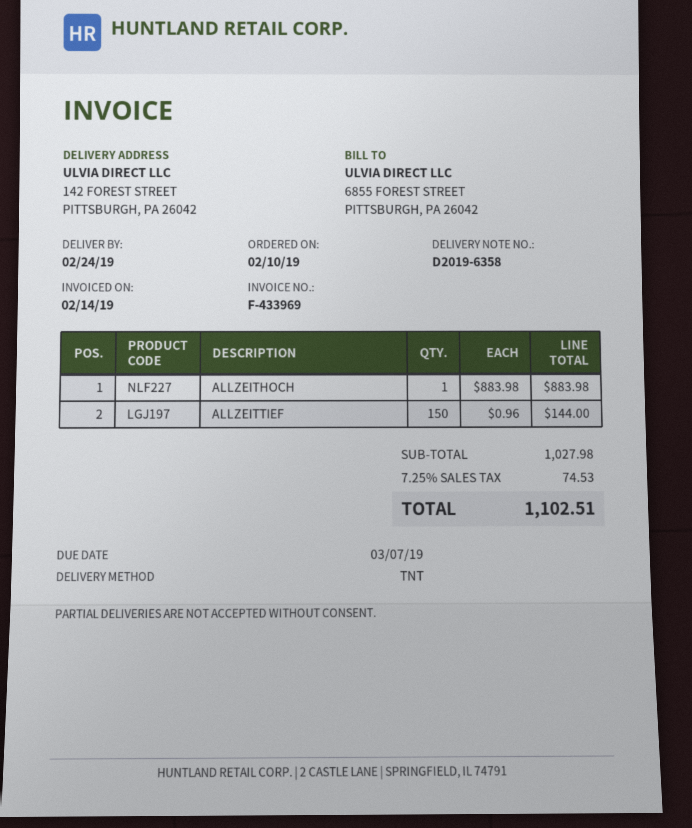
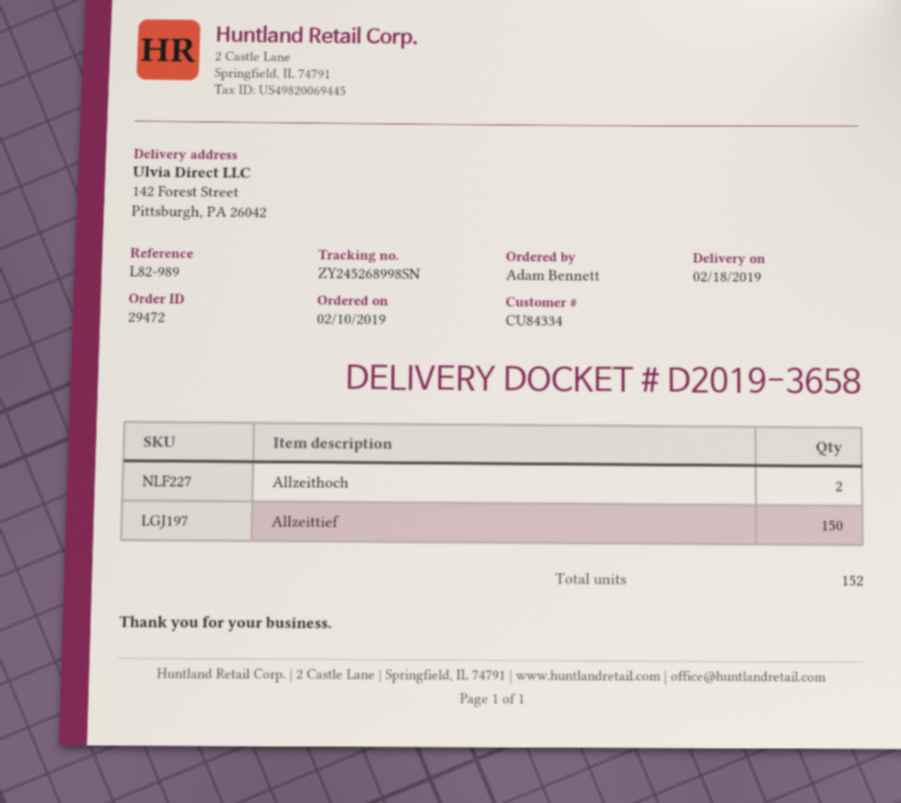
delivery note number: D2019-6358 -> D2019-3658
delivery date: 2019-02-24 -> 2019-02-18
ALLZEITHOCH: 1 -> 2

